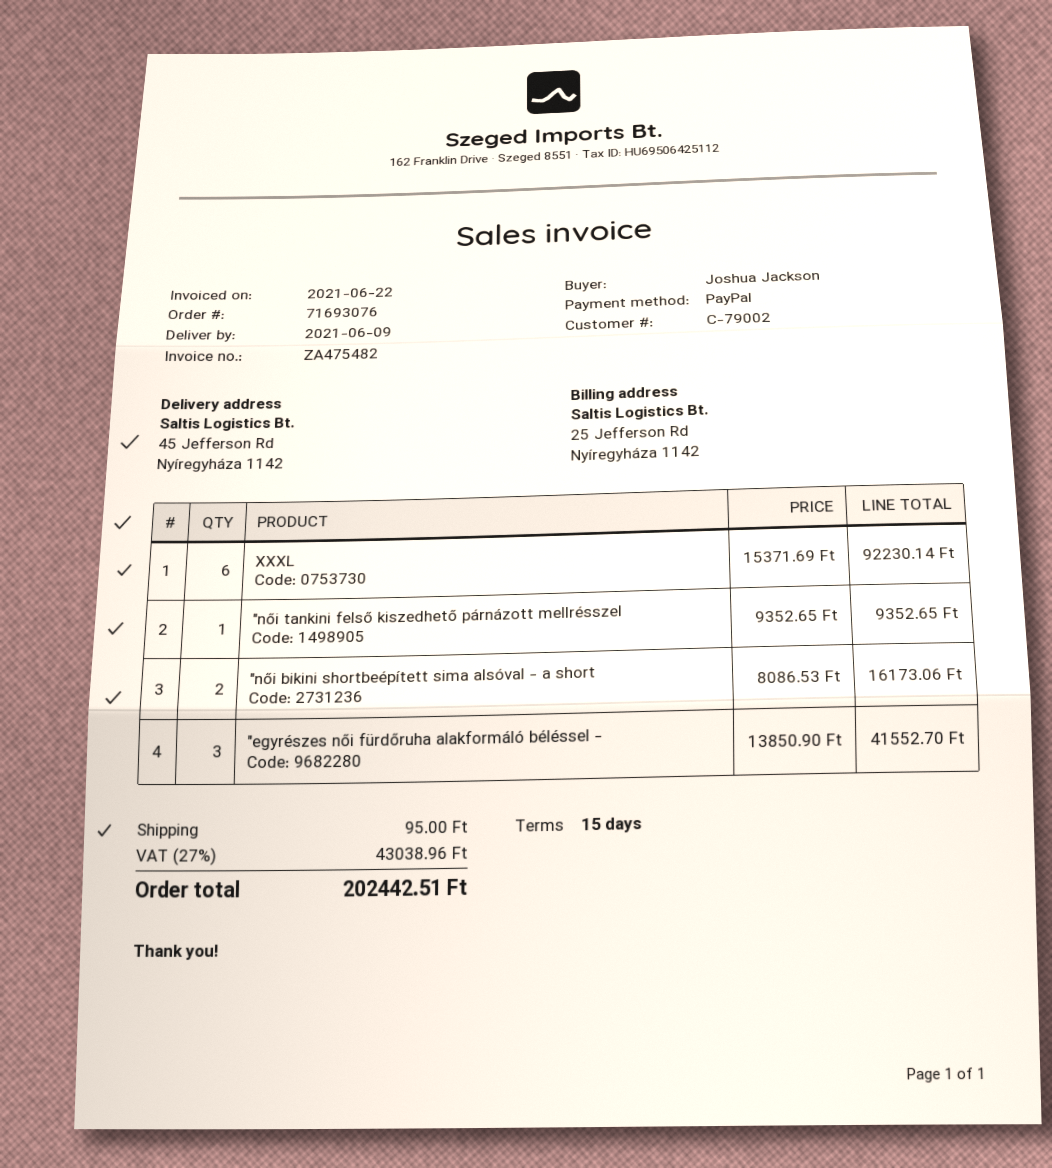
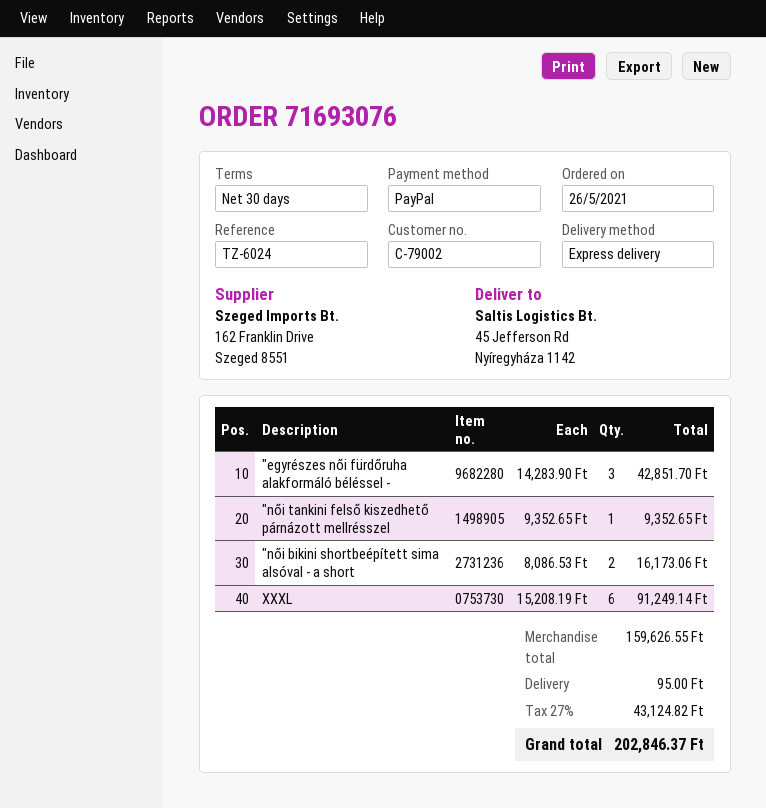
payment terms: 15 days -> 30 days
XXXL: 6 x 15371.69 = 92230.14 -> 6 x 15208.19 = 91249.14
"egyrészes női fürdőruha alakformáló béléssel -: 3 x 13850.90 = 41552.70 -> 3 x 14283.90 = 42851.70
tax: 27% = 43038.96 -> 27% = 43124.82
total: 202442.51 -> 202846.37

